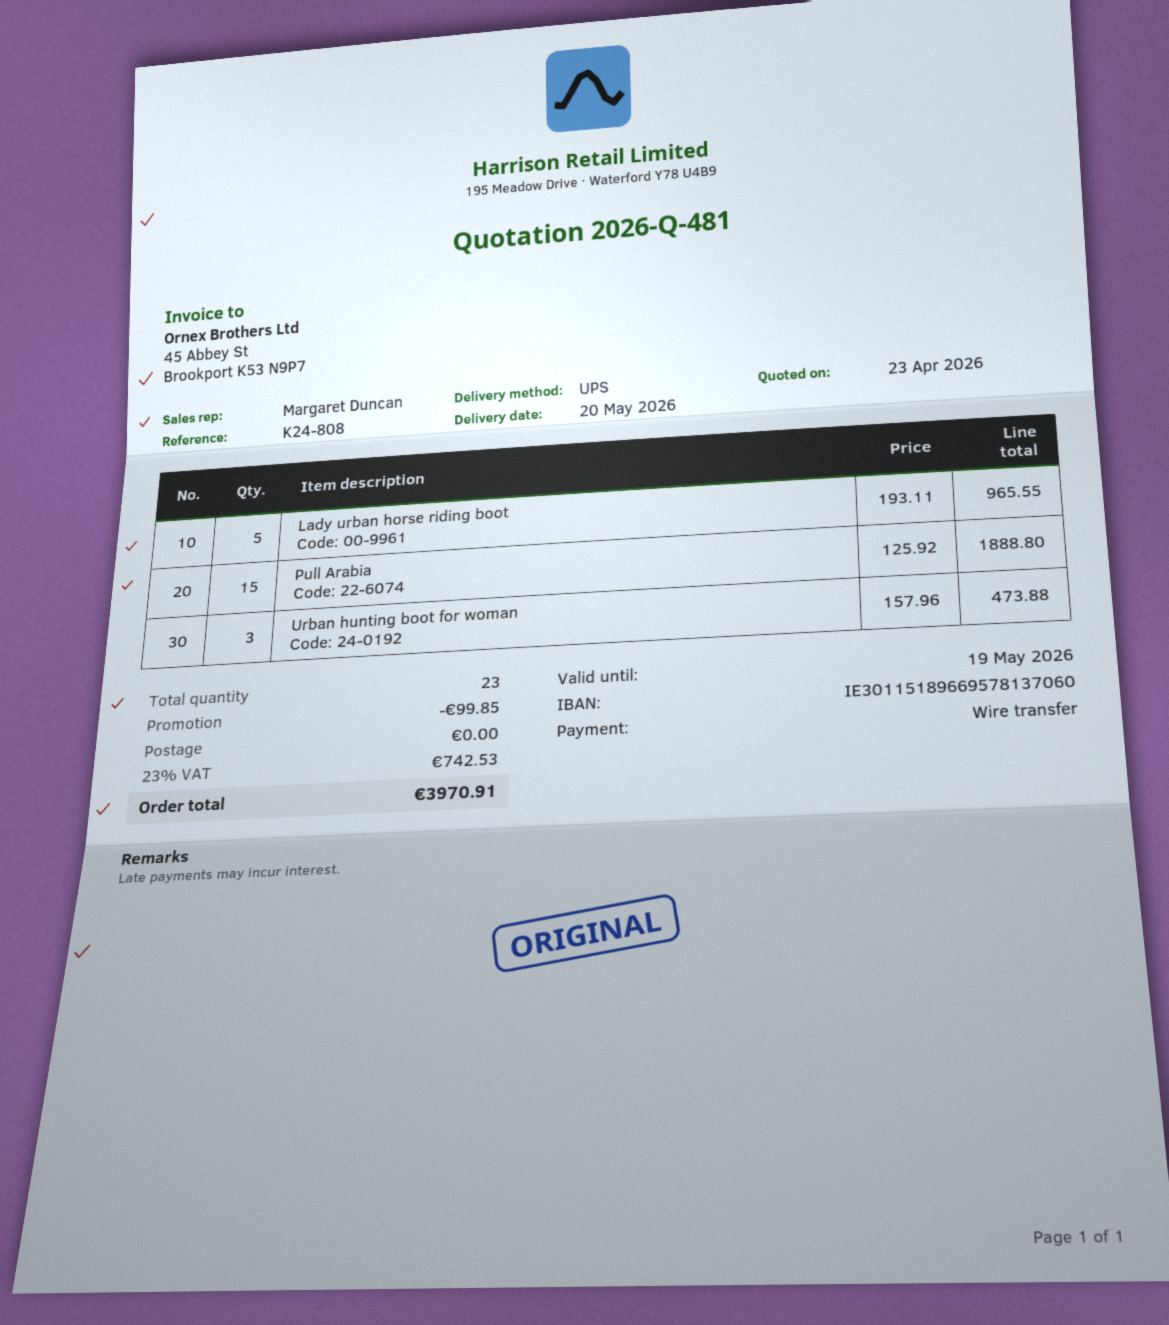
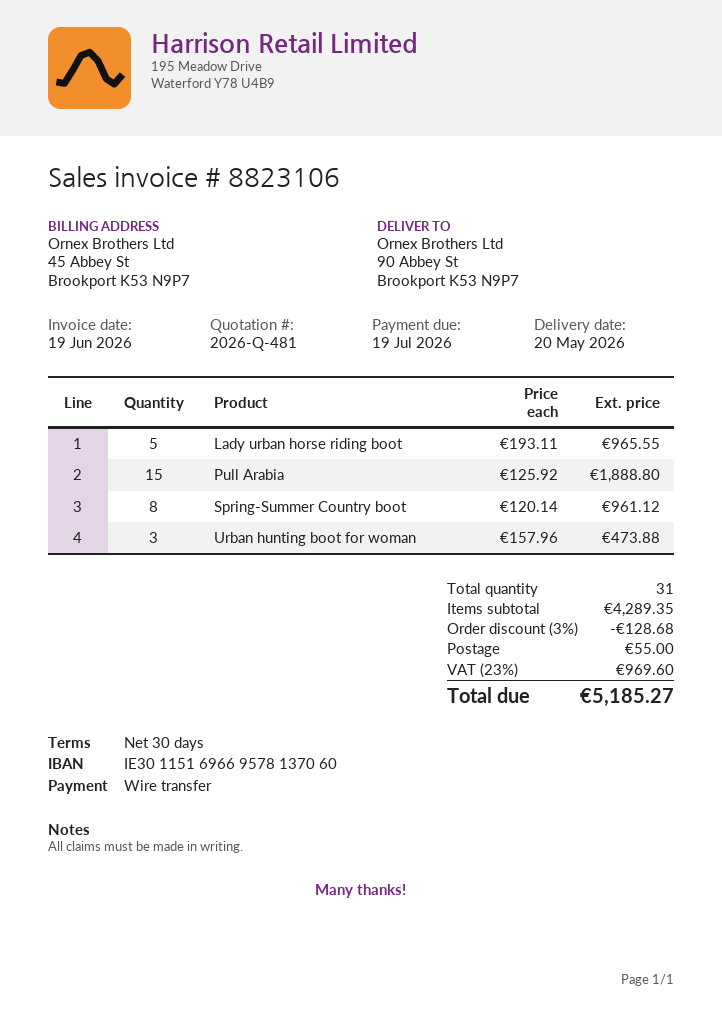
bank account: IE30115189669578137060 -> IE30115169669578137060
Spring-Summer Country boot: none -> 8 x 120.14 = 961.12
total quantity: 23 -> 31
discount: 99.85 -> 128.68
shipping: 0.00 -> 55.00
tax: 23% = 742.53 -> 23% = 969.60
total: 3970.91 -> 5185.27

